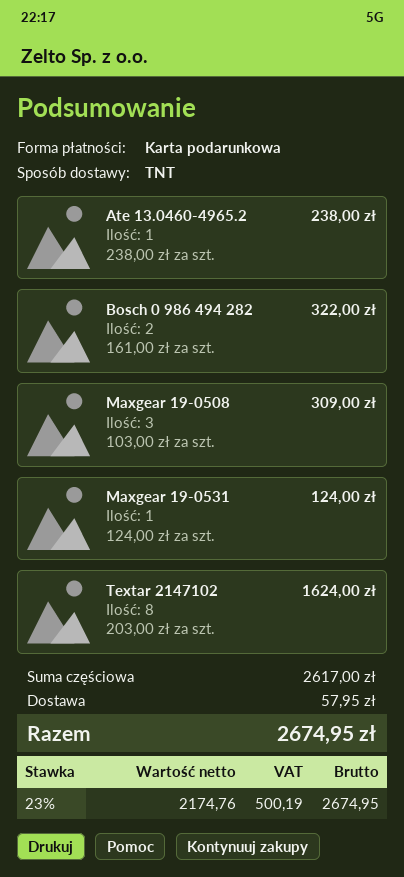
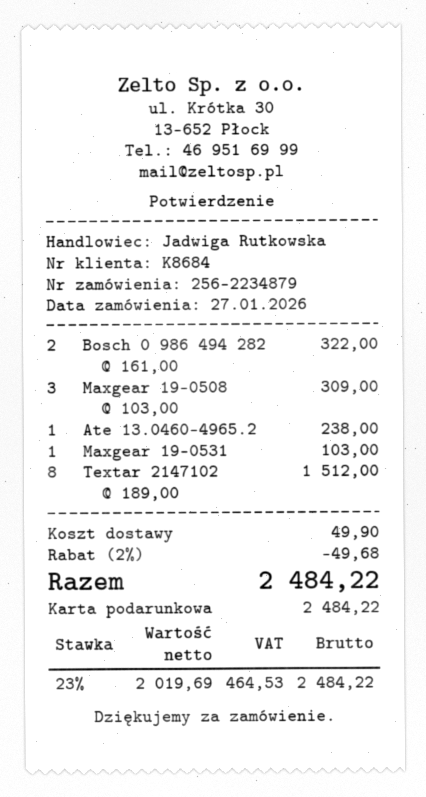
Maxgear 19-0531: 1 x 124.00 = 124.00 -> 1 x 103.00 = 103.00
Textar 2147102: 8 x 203.00 = 1624.00 -> 8 x 189.00 = 1512.00
discount: none -> 2% = 49.68
shipping: 57.95 -> 49.90
net: 2174.76 -> 2019.69
tax: 23% = 500.19 -> 23% = 464.53
total: 2674.95 -> 2484.22

